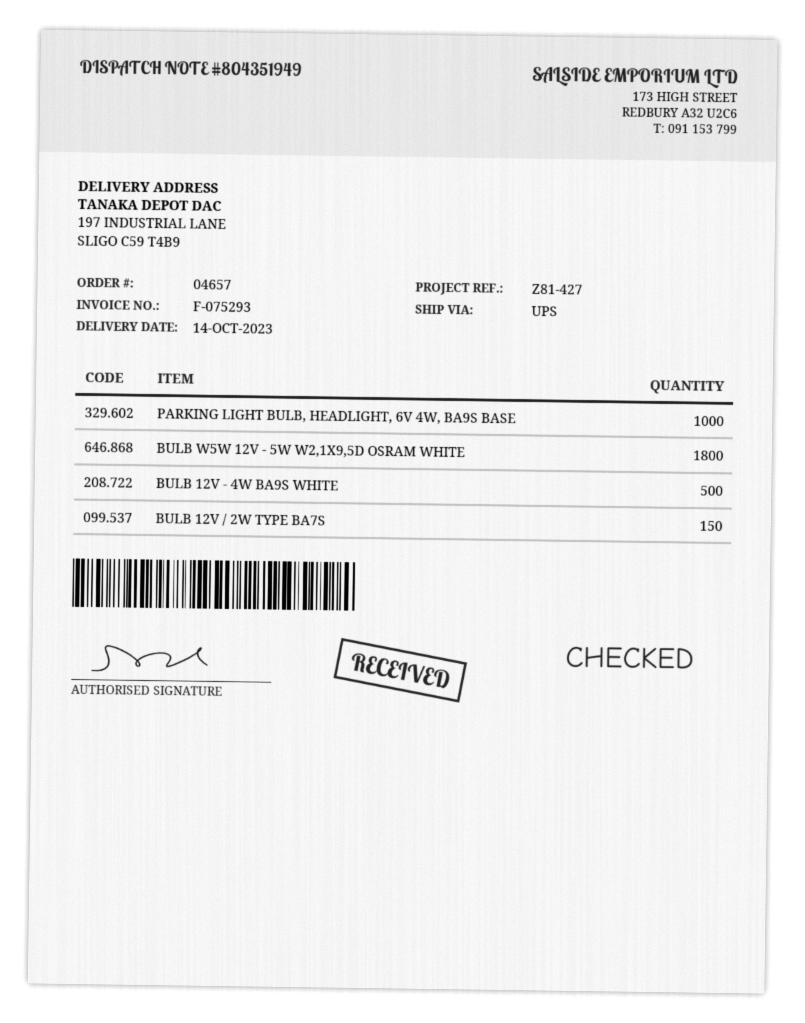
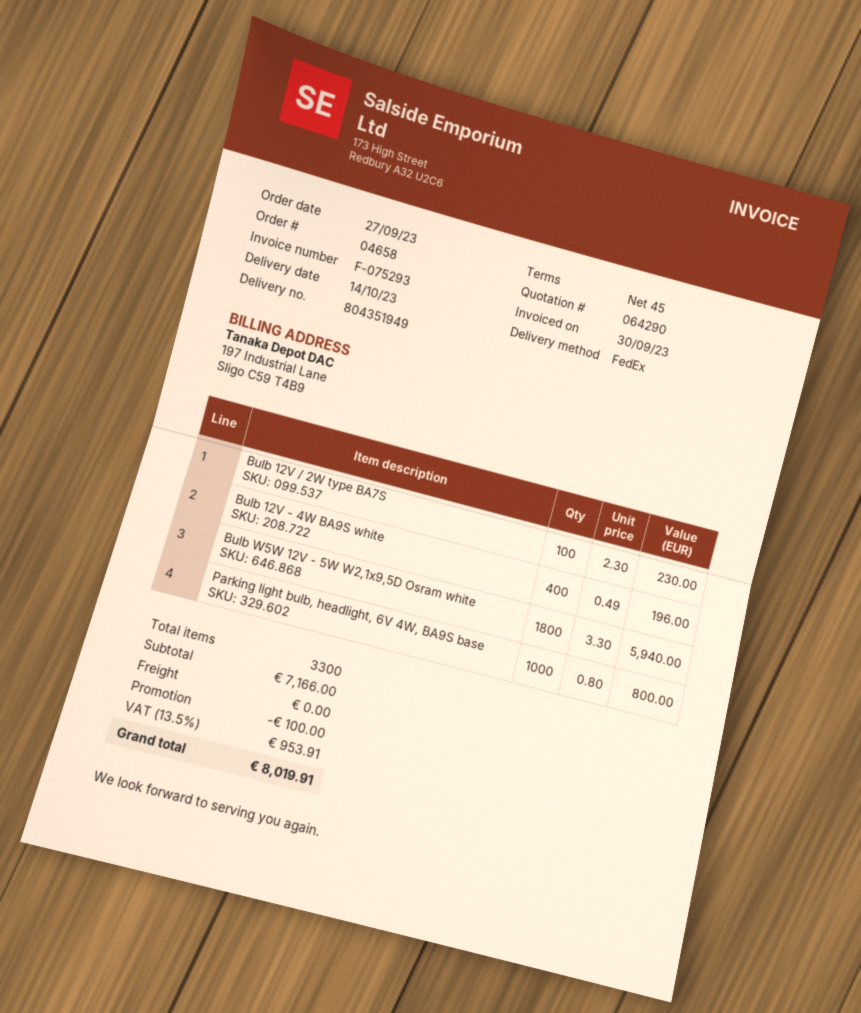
order number: 04657 -> 04658
shipping method: UPS -> FedEx
BULB 12V - 4W BA9S WHITE: 500 -> 400
BULB 12V / 2W TYPE BA7S: 150 -> 100

